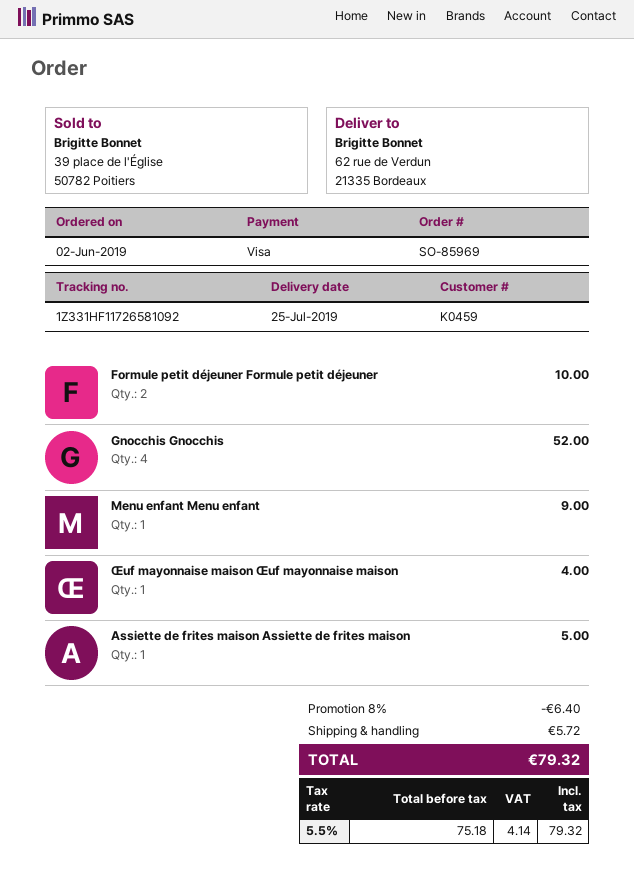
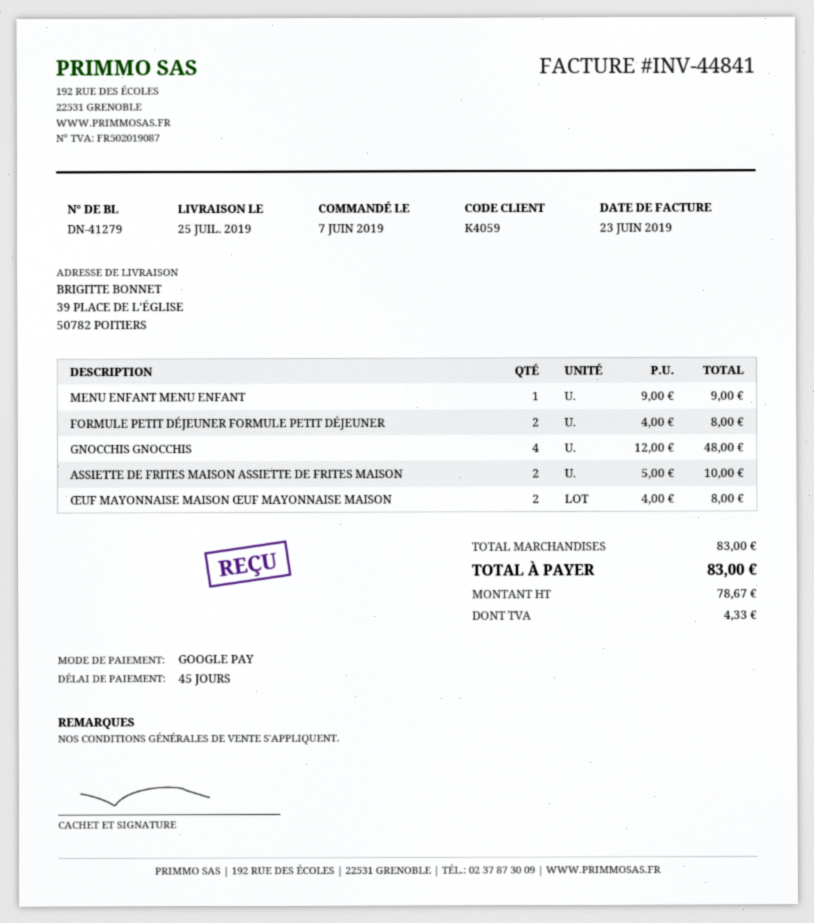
order date: 2019-06-02 -> 2019-06-07
customer number: K0459 -> K4059
payment method: Visa -> Google Pay
ship to: 62 rue de Verdun, 21335 Bordeaux -> 39 PLACE DE L'ÉGLISE, 50782 POITIERS
Formule petit déjeuner Formule petit déjeuner: 2 for 10.00 -> 2 for 8.00
Gnocchis Gnocchis: 4 for 52.00 -> 4 for 48.00
Œuf mayonnaise maison Œuf mayonnaise maison: 1 for 4.00 -> 2 for 8.00
Assiette de frites maison Assiette de frites maison: 1 for 5.00 -> 2 for 10.00
discount: 8% = 6.40 -> none
shipping: 5.72 -> none
net: 75.18 -> 78.67
tax: 4.14 -> 4.33
total: 79.32 -> 83.00

